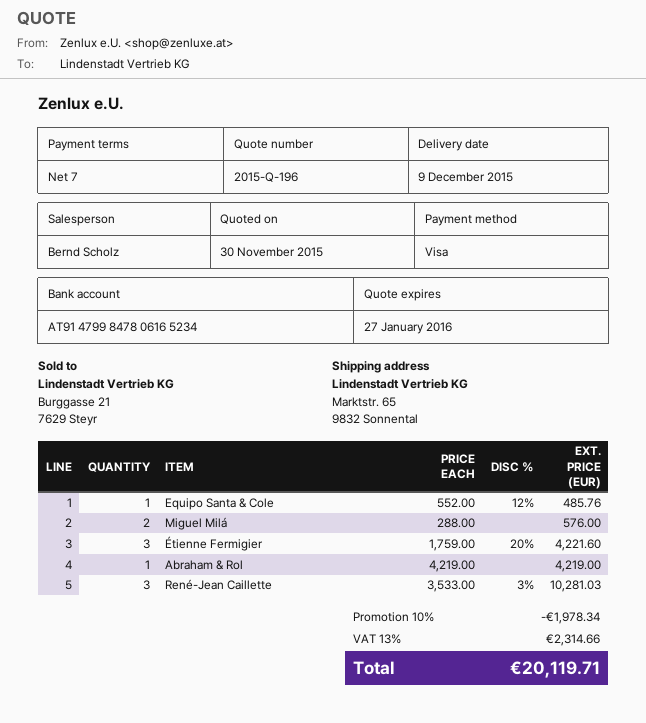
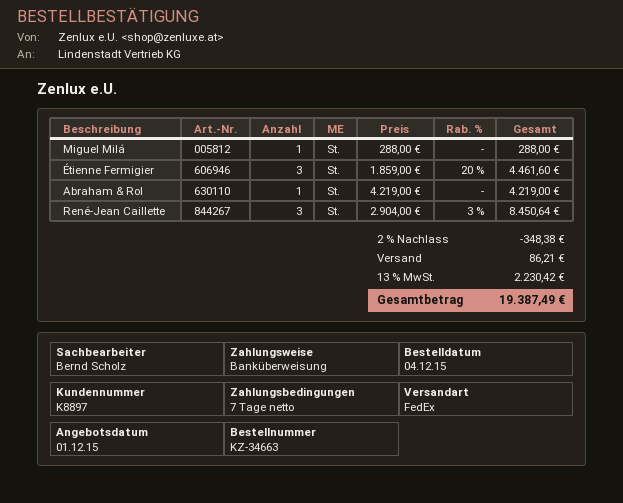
quote date: 2015-11-30 -> 2015-12-01
payment method: Visa -> bank transfer
Equipo Santa & Cole: 1 x 552.00 - 12% = 485.76 -> none
Miguel Milá: 2 x 288.00 = 576.00 -> 1 x 288.00 = 288.00
Étienne Fermigier: 3 x 1759.00 - 20% = 4221.60 -> 3 x 1859.00 - 20% = 4461.60
René-Jean Caillette: 3 x 3533.00 - 3% = 10281.03 -> 3 x 2904.00 - 3% = 8450.64
discount: 10% = 1978.34 -> 2% = 348.38
shipping: none -> 86.21
tax: 13% = 2314.66 -> 13% = 2230.42
total: 20119.71 -> 19387.49

